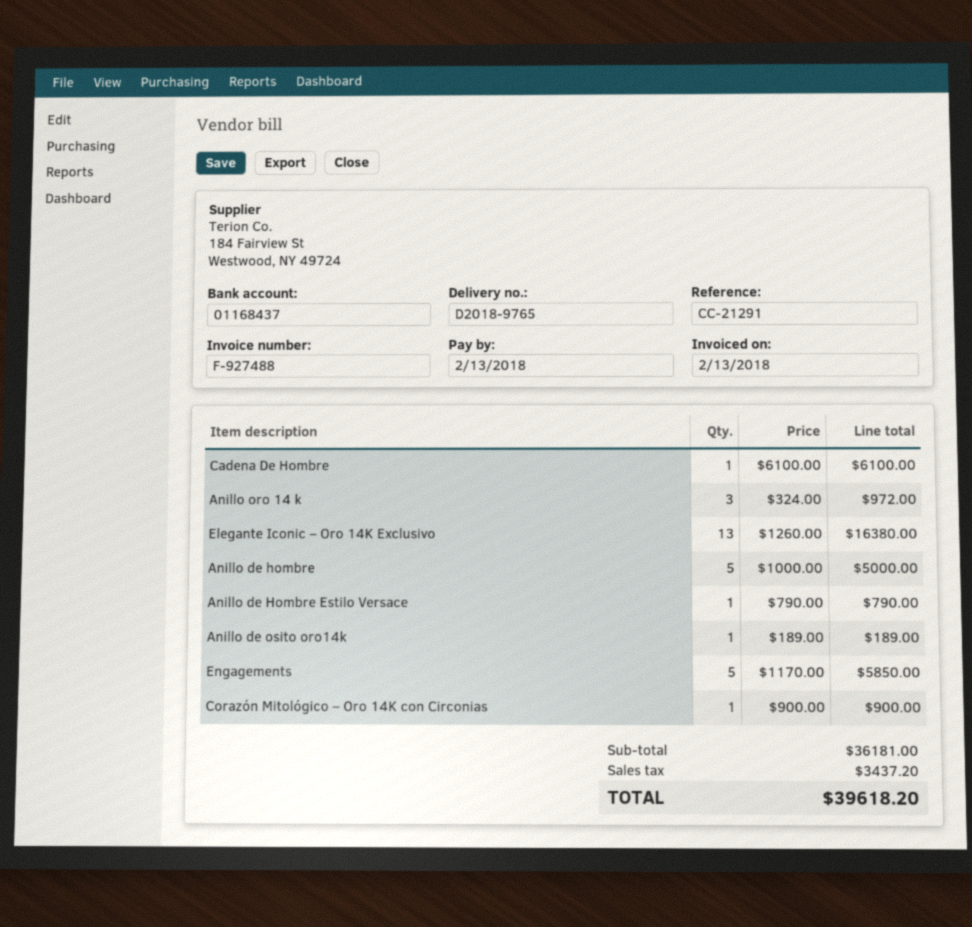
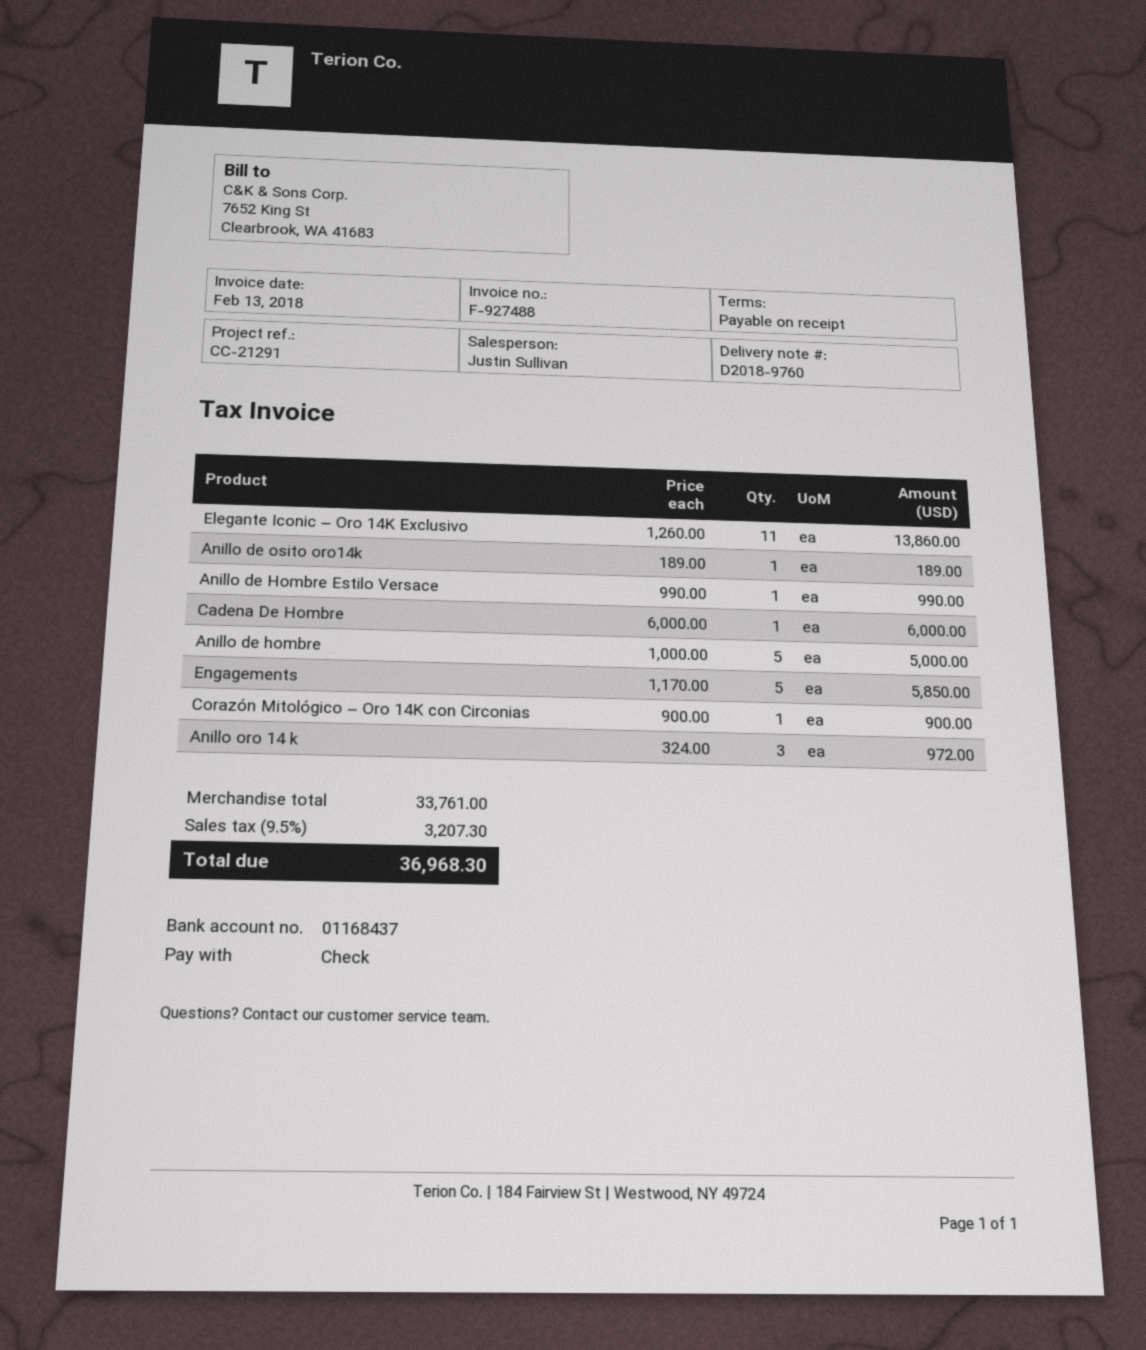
delivery note number: D2018-9765 -> D2018-9760
Cadena De Hombre: 1 x 6100.00 = 6100.00 -> 1 x 6000.00 = 6000.00
Elegante Iconic – Oro 14K Exclusivo: 13 x 1260.00 = 16380.00 -> 11 x 1260.00 = 13860.00
Anillo de Hombre Estilo Versace: 1 x 790.00 = 790.00 -> 1 x 990.00 = 990.00
subtotal: 36181.00 -> 33761.00
tax: 3437.20 -> 3207.30
total: 39618.20 -> 36968.30

